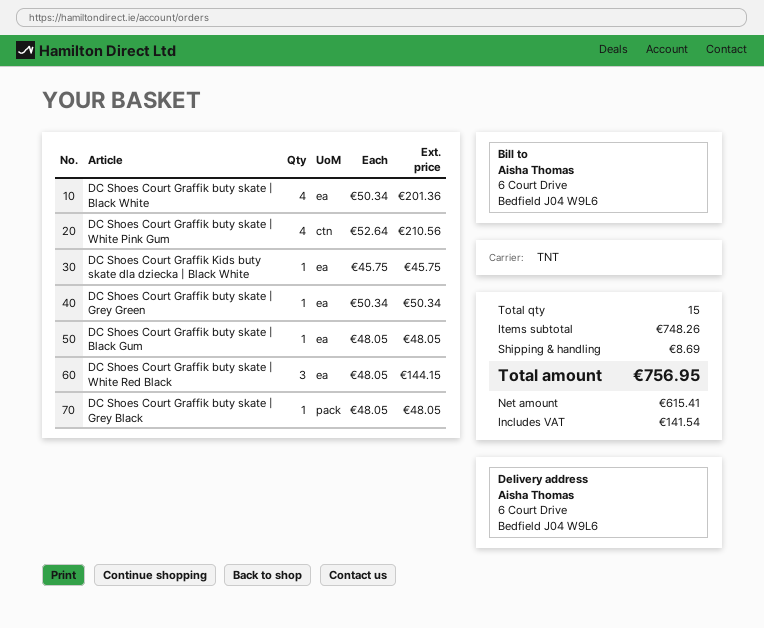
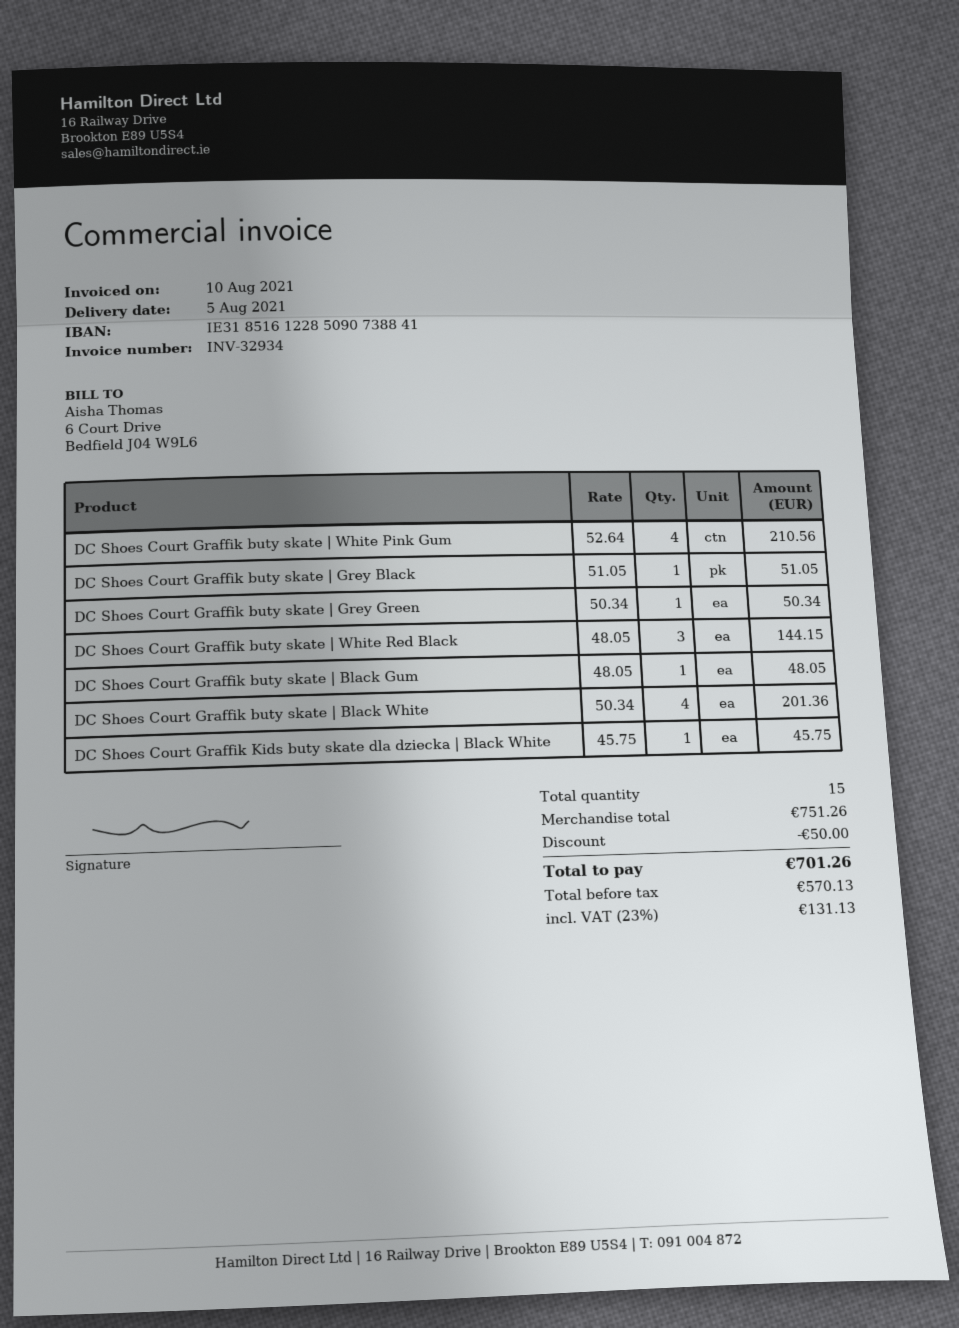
DC Shoes Court Graffik buty skate | Grey Black: 1 x 48.05 = 48.05 -> 1 x 51.05 = 51.05
subtotal: 748.26 -> 751.26
discount: none -> 50.00
shipping: 8.69 -> none
net: 615.41 -> 570.13
tax: 141.54 -> 131.13
total: 756.95 -> 701.26

